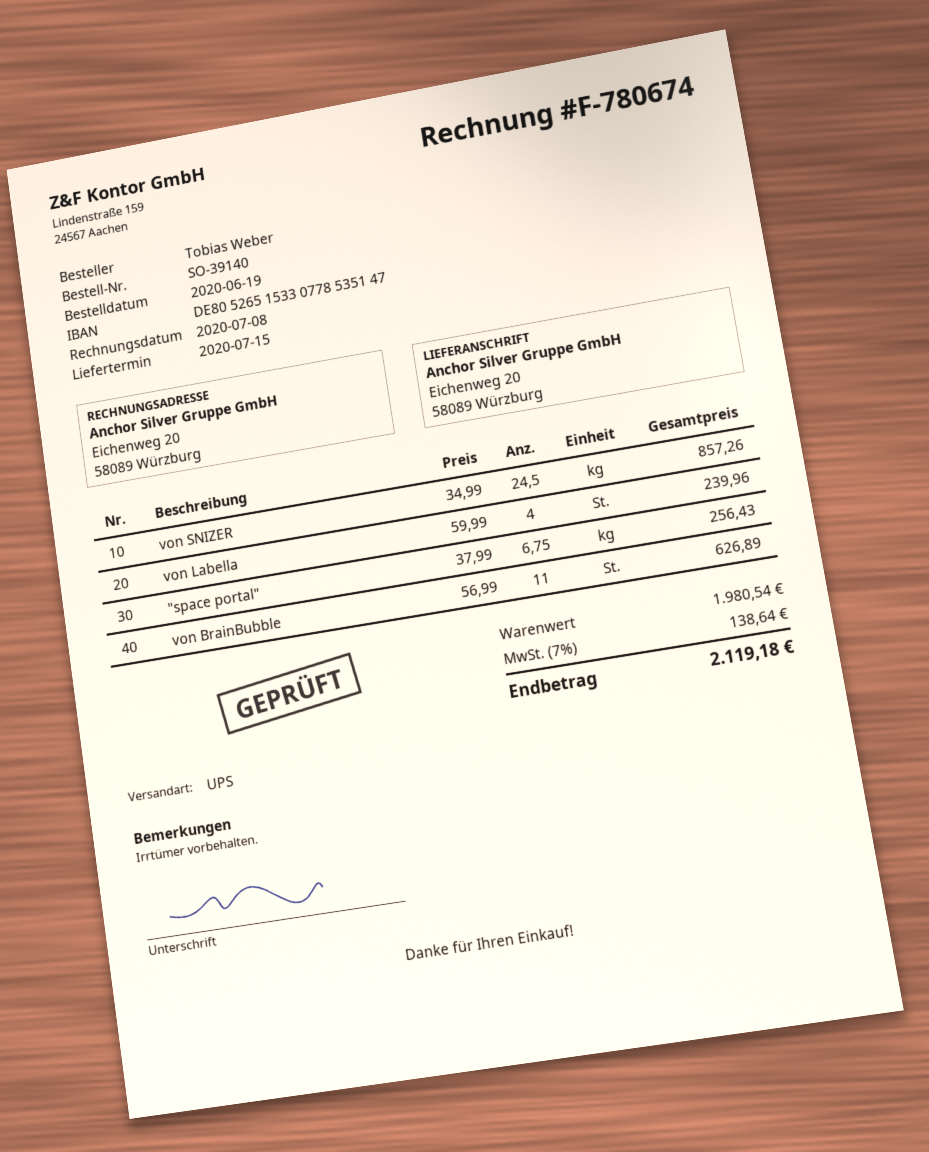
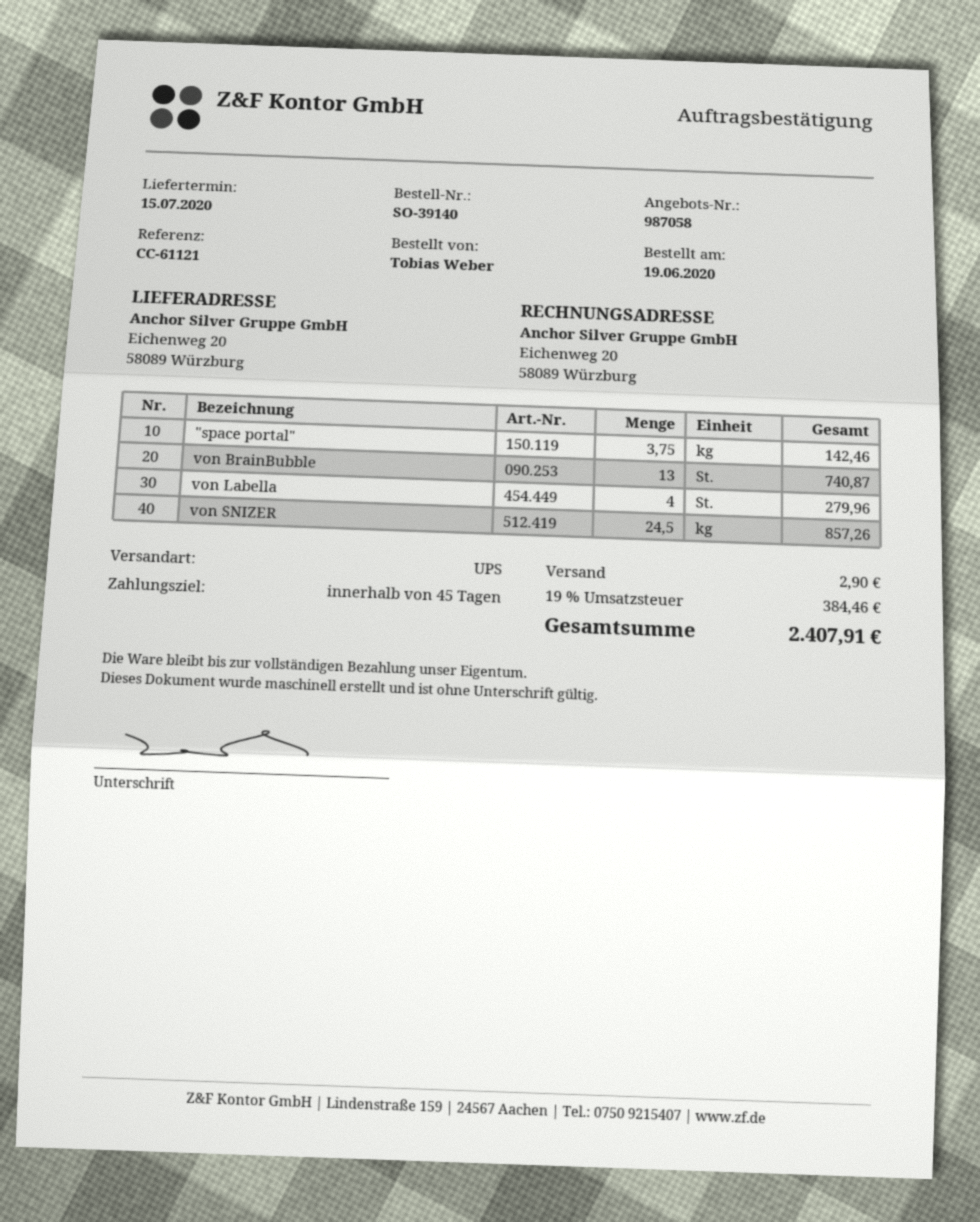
von Labella: 4 for 239.96 -> 4 for 279.96
"space portal": 6.75 for 256.43 -> 3.75 for 142.46
von BrainBubble: 11 for 626.89 -> 13 for 740.87
shipping: none -> 2.90
tax: 7% = 138.64 -> 19% = 384.46
total: 2119.18 -> 2407.91

